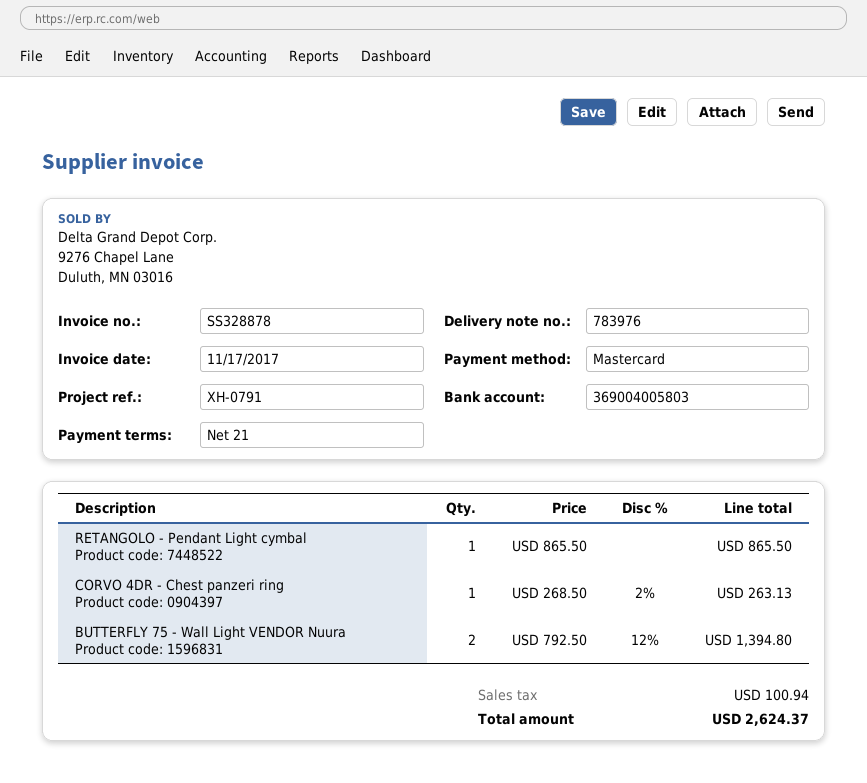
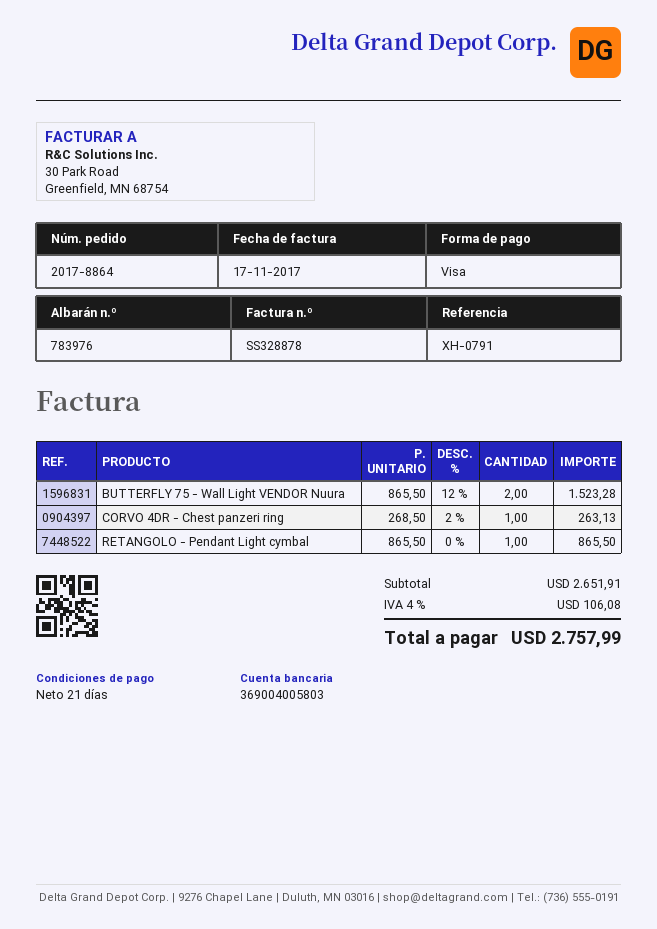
payment method: Mastercard -> Visa
BUTTERFLY 75 - Wall Light VENDOR Nuura: 2 x 792.50 - 12% = 1394.80 -> 2 x 865.50 - 12% = 1523.28
tax: 100.94 -> 106.08
total: 2624.37 -> 2757.99

